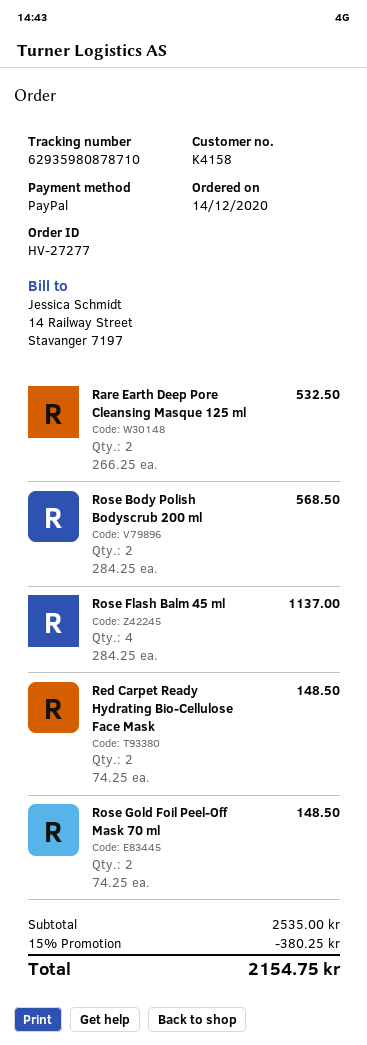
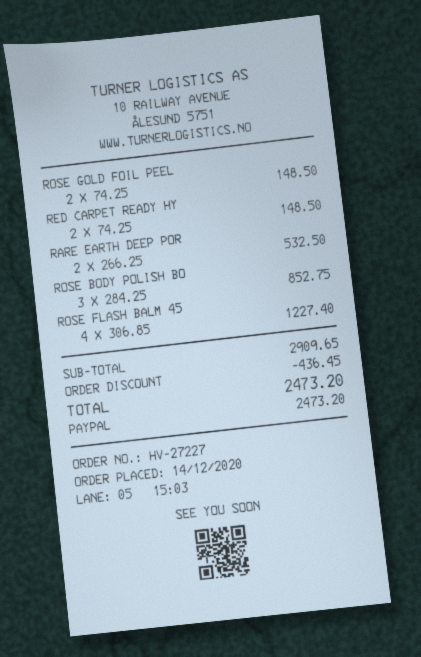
order number: HV-27277 -> HV-27227
Rose Body Polish Bodyscrub 200 ml: 2 x 284.25 = 568.50 -> 3 x 284.25 = 852.75
Rose Flash Balm 45 ml: 4 x 284.25 = 1137.00 -> 4 x 306.85 = 1227.40
subtotal: 2535.00 -> 2909.65
discount: 380.25 -> 436.45
total: 2154.75 -> 2473.20

